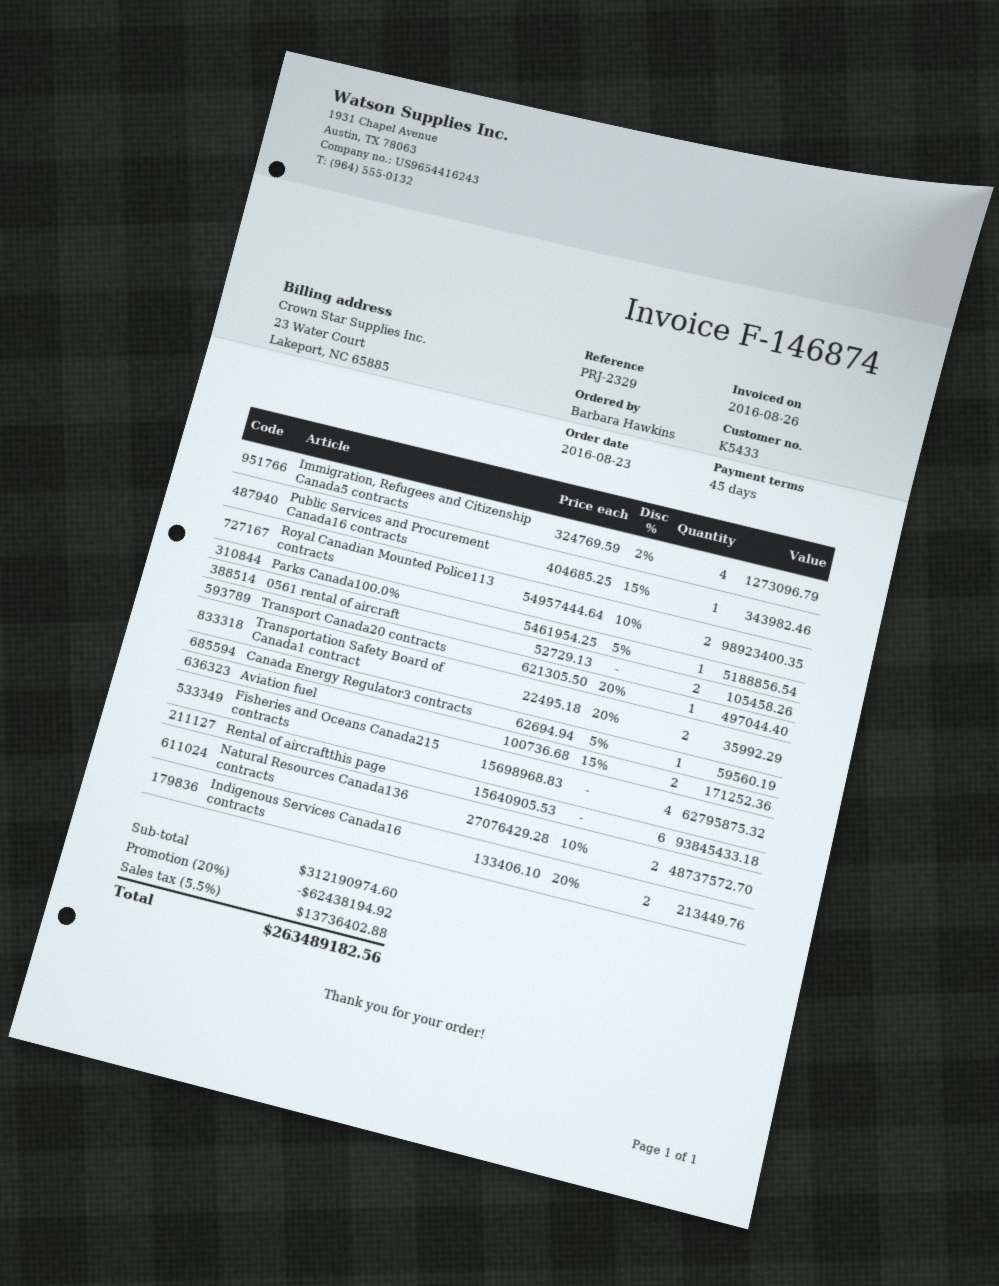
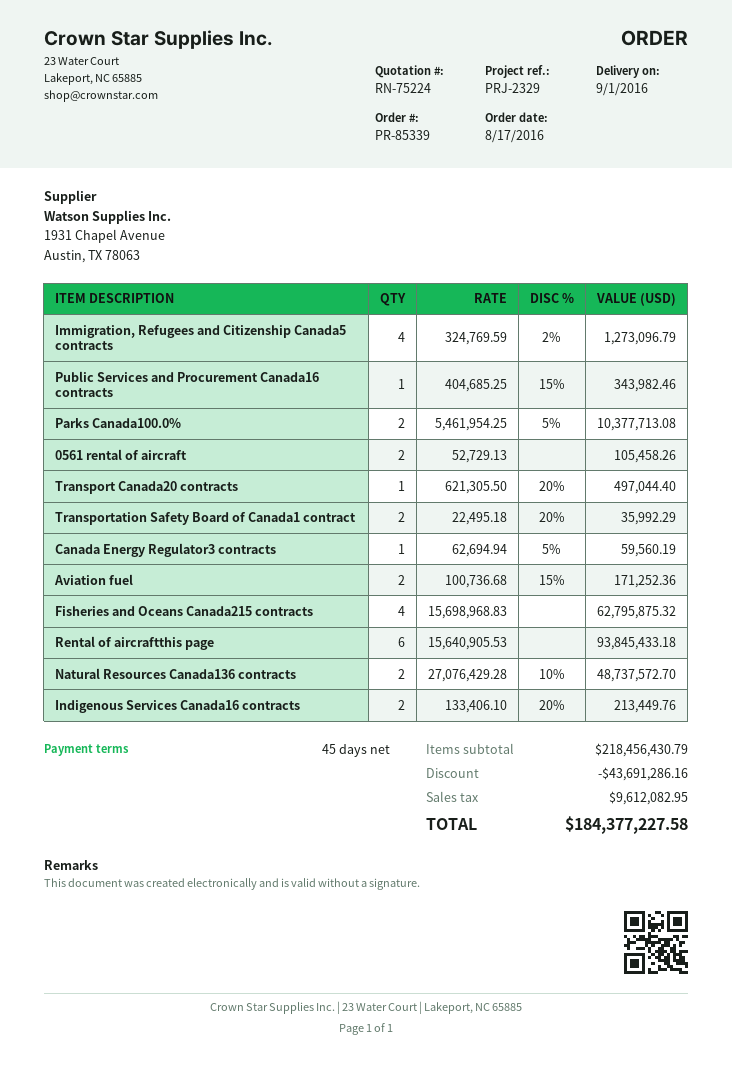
order date: 2016-08-23 -> 2016-08-17
Royal Canadian Mounted Police113 contracts: 2 x 54957444.64 - 10% = 98923400.35 -> none
Parks Canada100.0%: 1 x 5461954.25 - 5% = 5188856.54 -> 2 x 5461954.25 - 5% = 10377713.08
subtotal: 312190974.60 -> 218456430.79
discount: 62438194.92 -> 43691286.16
tax: 13736402.88 -> 9612082.95
total: 263489182.56 -> 184377227.58

